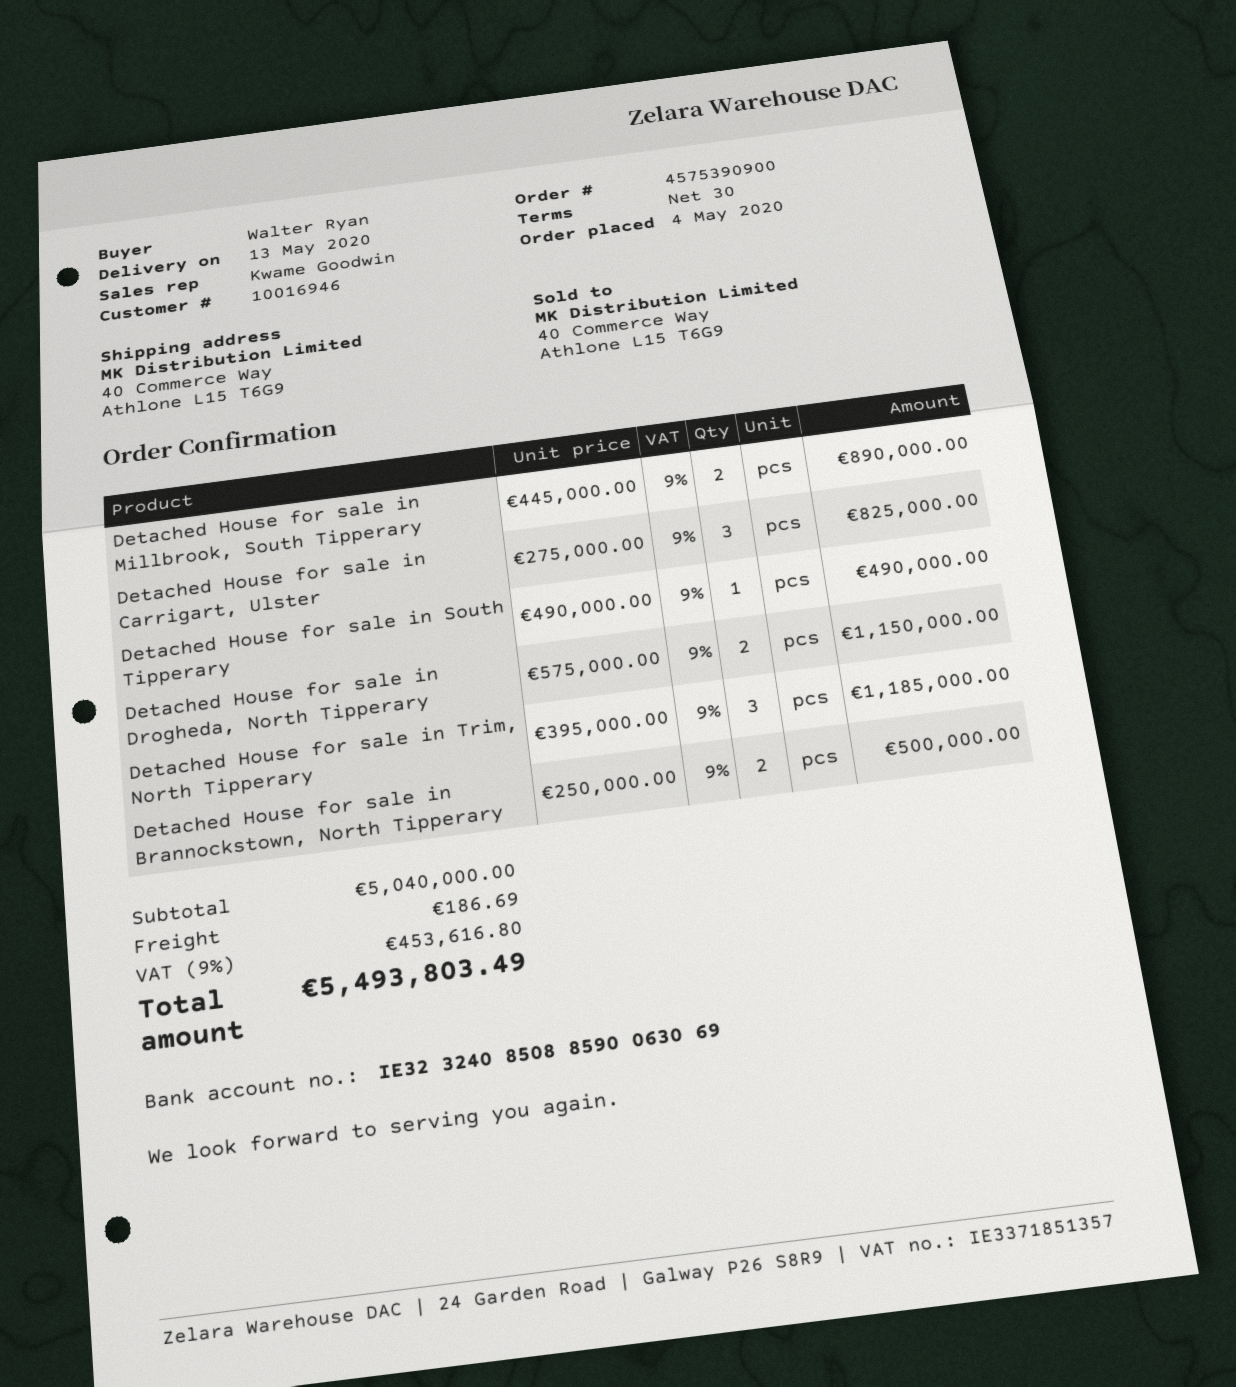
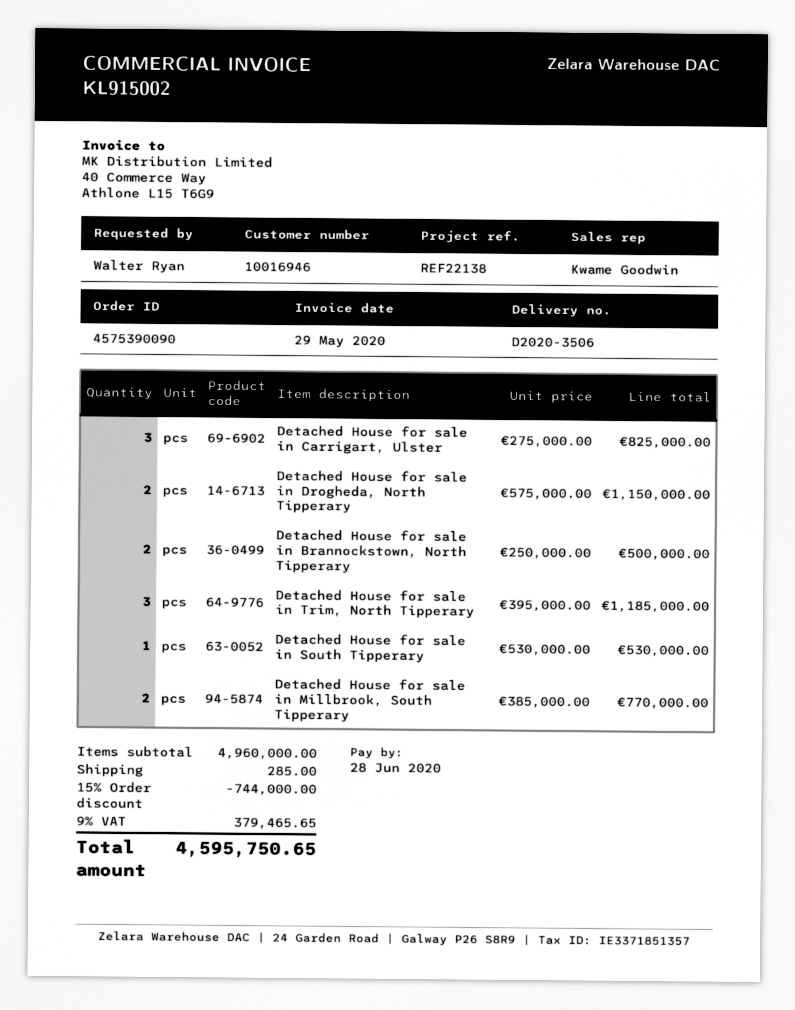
order number: 4575390900 -> 4575390090
Detached House for sale in Millbrook, South Tipperary: 2 x 445000.00 = 890000.00 -> 2 x 385000.00 = 770000.00
Detached House for sale in South Tipperary: 1 x 490000.00 = 490000.00 -> 1 x 530000.00 = 530000.00
subtotal: 5040000.00 -> 4960000.00
discount: none -> 15% = 744000.00
shipping: 186.69 -> 285.00
tax: 9% = 453616.80 -> 9% = 379465.65
total: 5493803.49 -> 4595750.65

